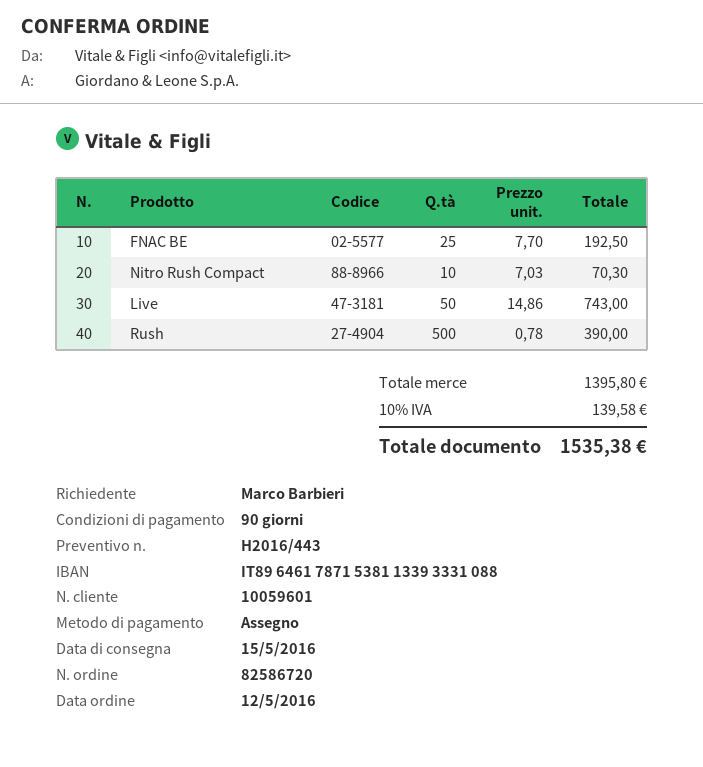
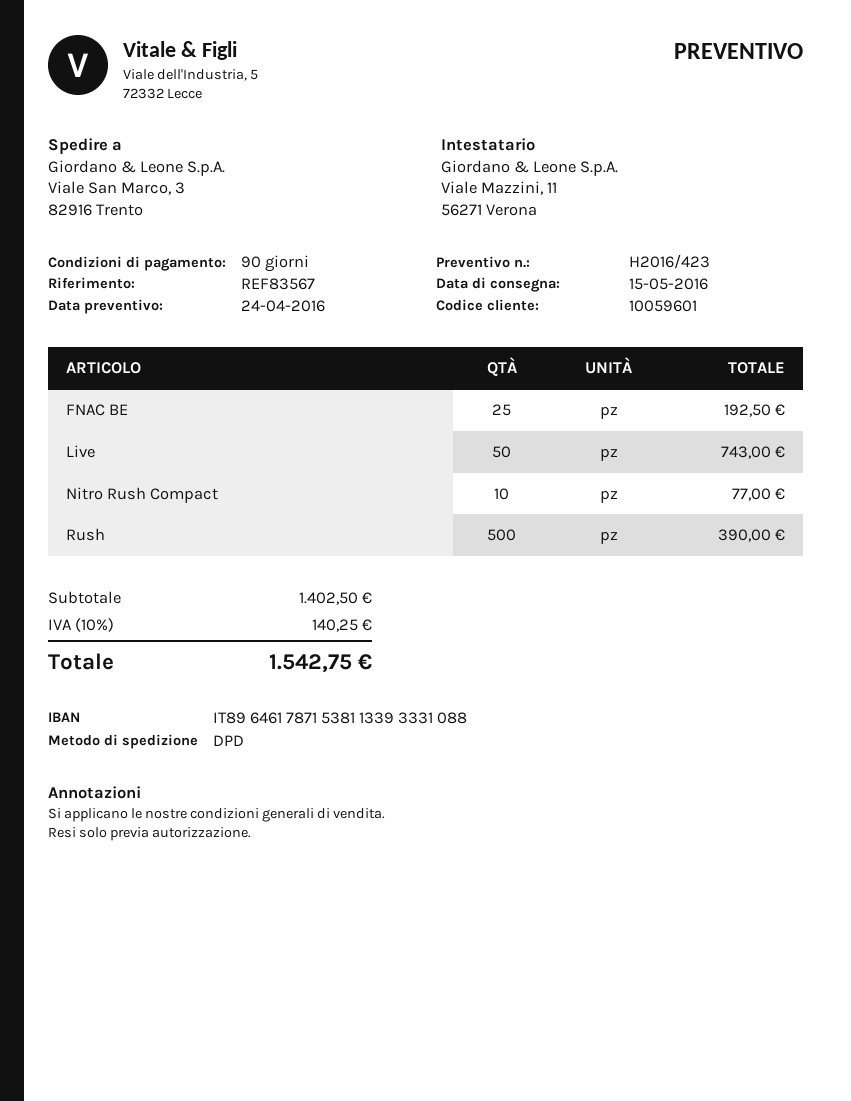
quote number: H2016/443 -> H2016/423
Nitro Rush Compact: 10 for 70.30 -> 10 for 77.00
subtotal: 1395.80 -> 1402.50
tax: 10% = 139.58 -> 10% = 140.25
total: 1535.38 -> 1542.75

